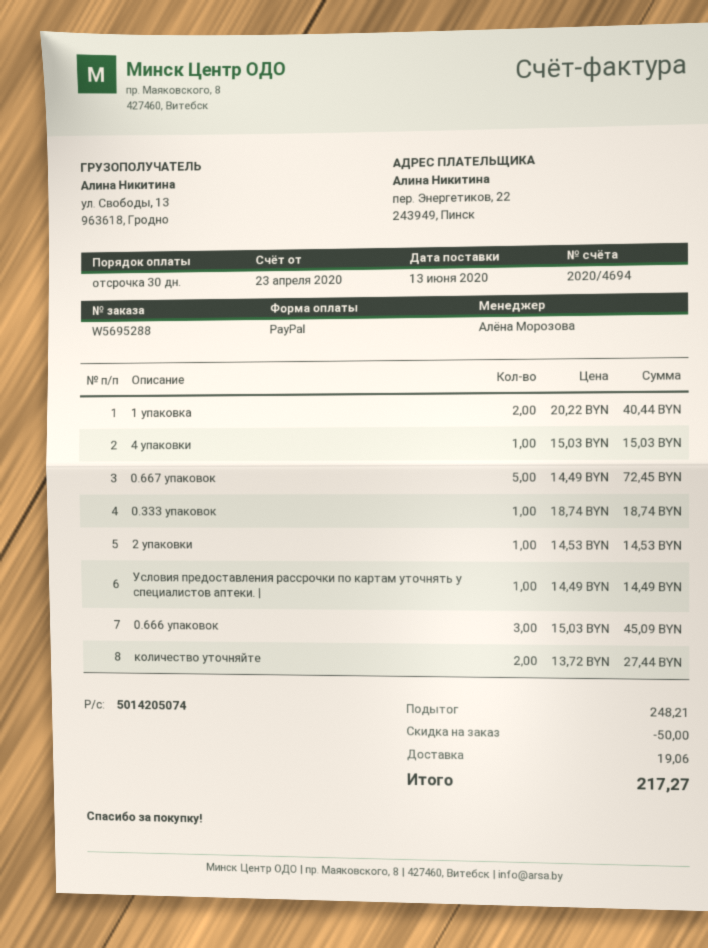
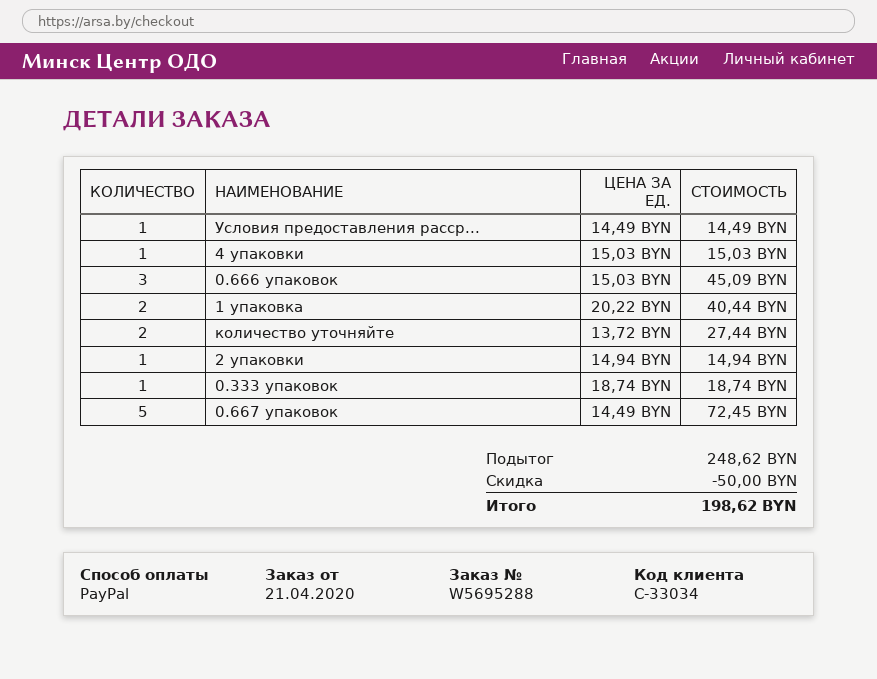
2 упаковки: 1 x 14.53 = 14.53 -> 1 x 14.94 = 14.94
subtotal: 248.21 -> 248.62
shipping: 19.06 -> none
total: 217.27 -> 198.62

